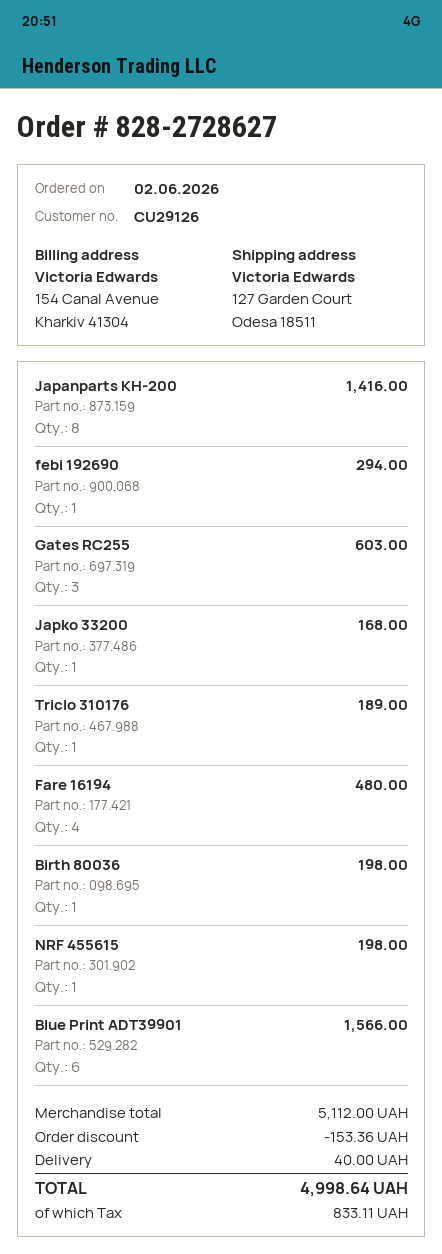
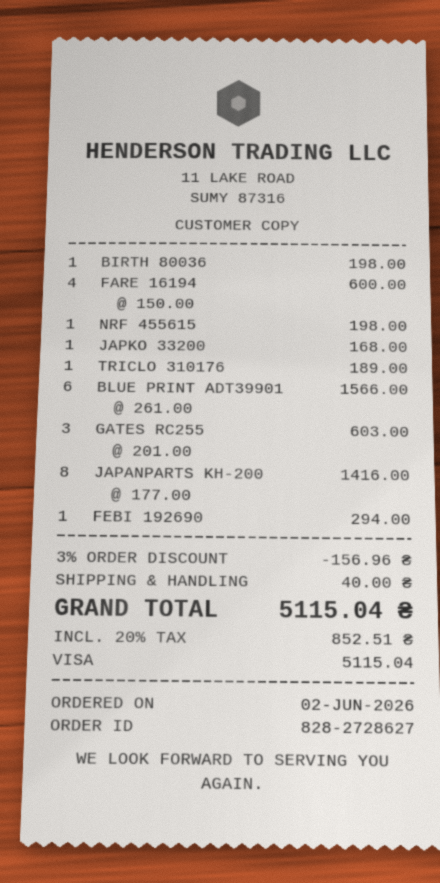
Fare 16194: 4 for 480.00 -> 4 for 600.00
discount: 153.36 -> 156.96
tax: 833.11 -> 852.51
total: 4998.64 -> 5115.04

